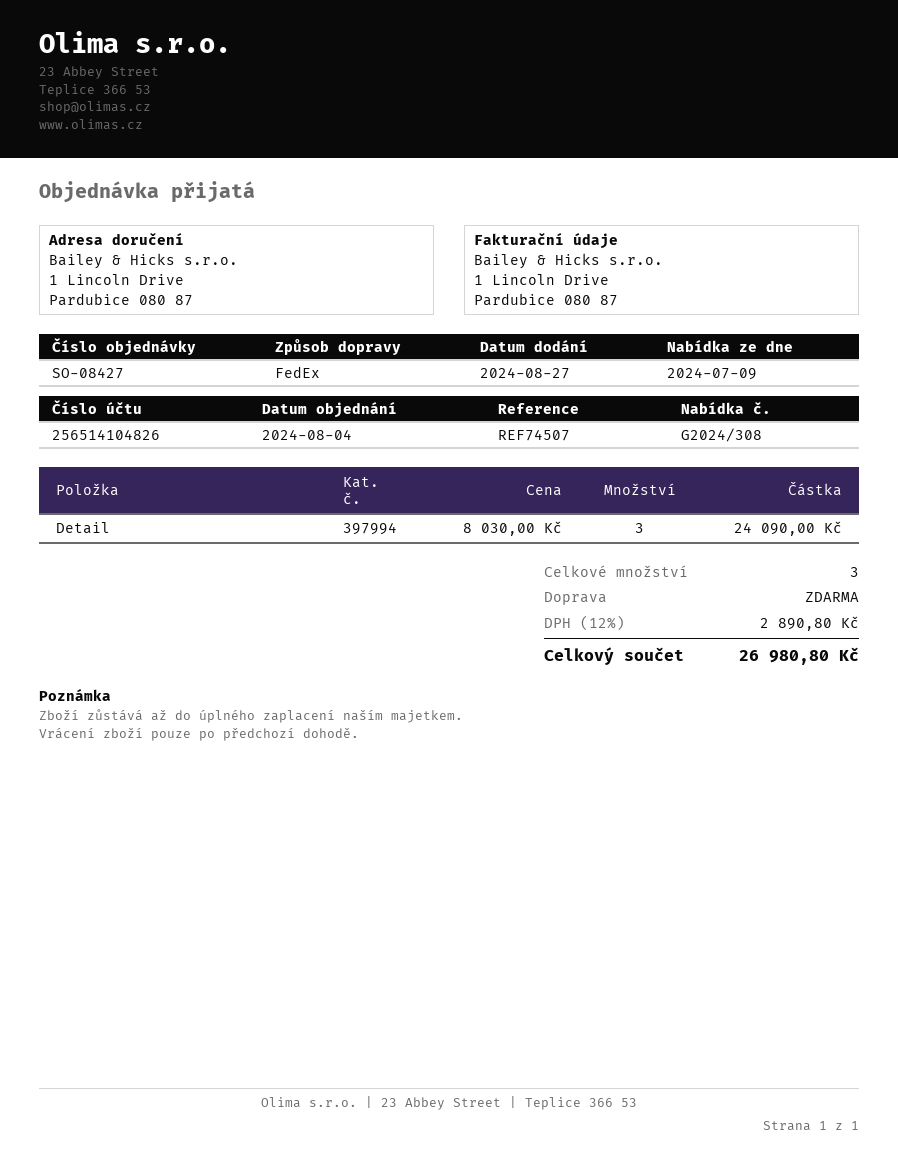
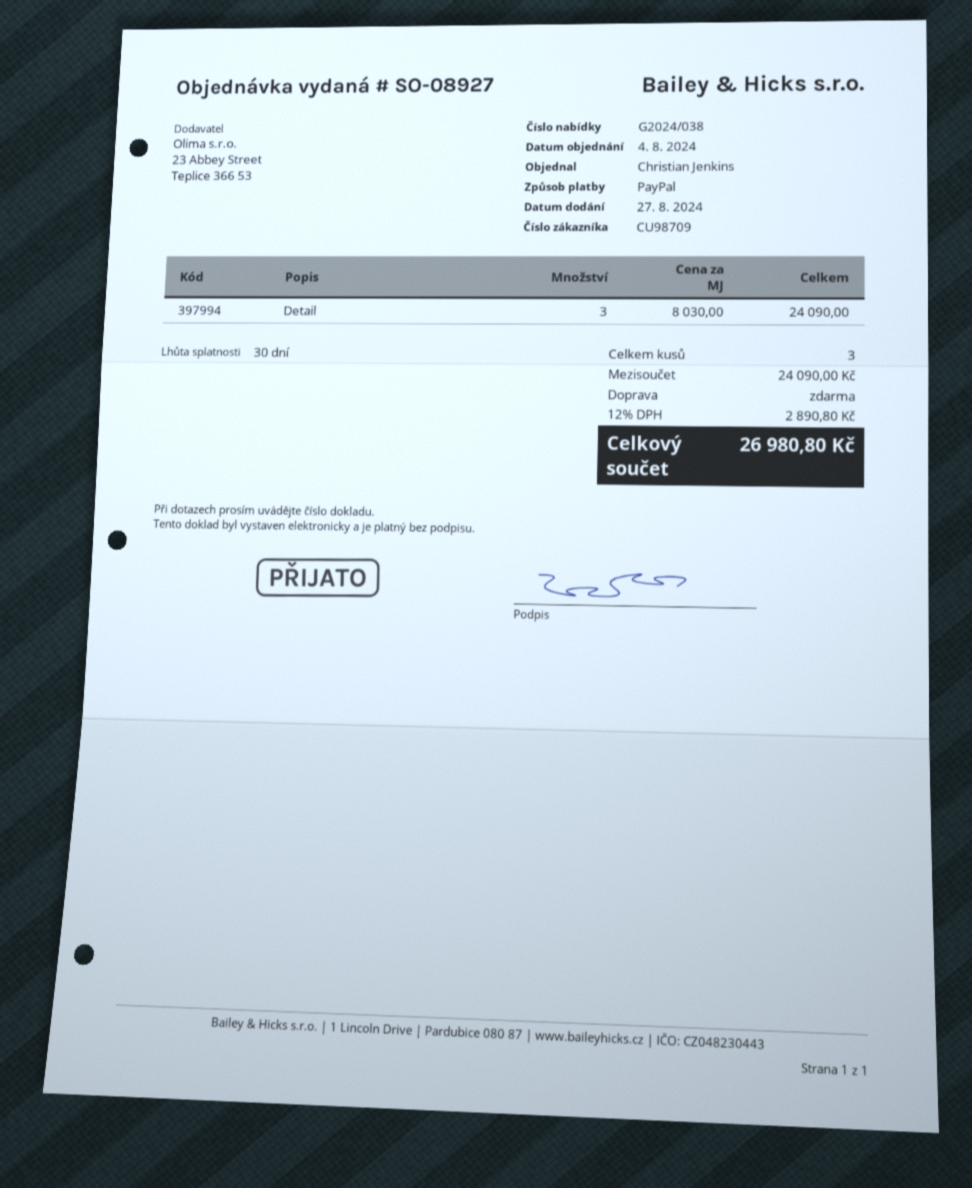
quote number: G2024/308 -> G2024/038
order number: SO-08427 -> SO-08927

